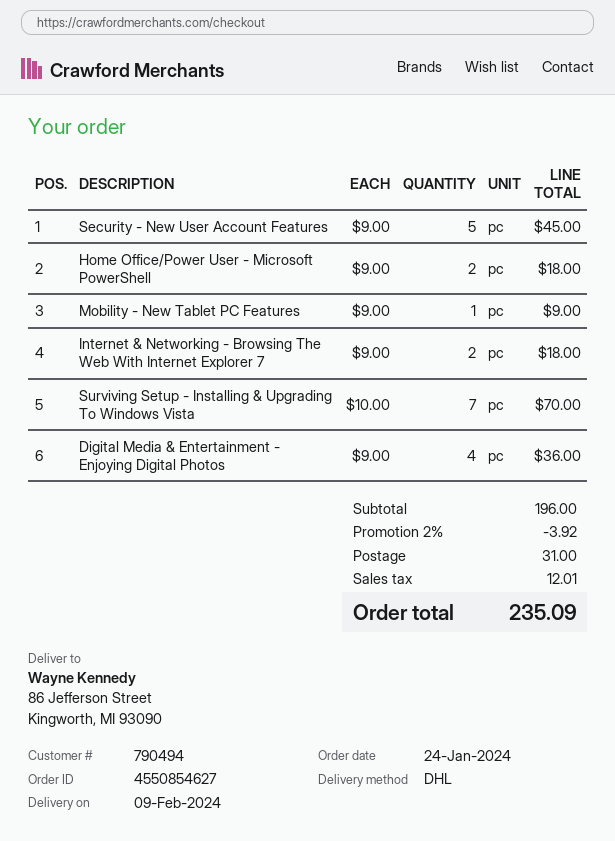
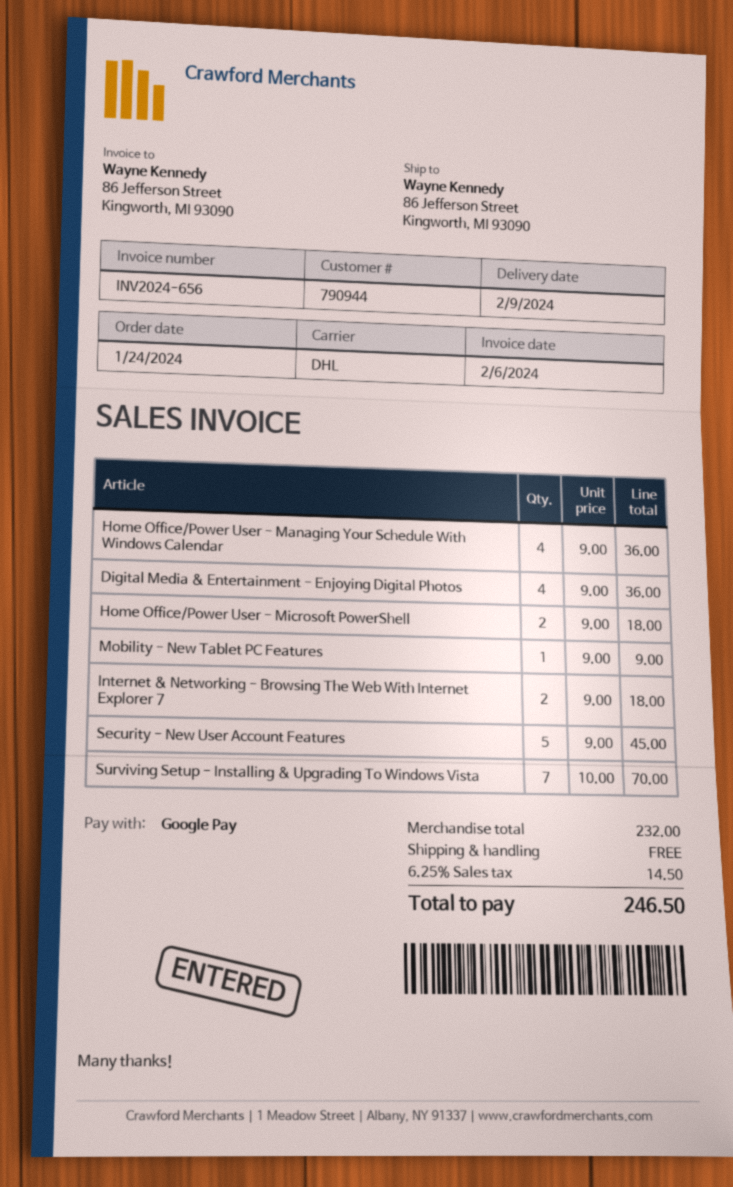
customer number: 790494 -> 790944
Home Office/Power User - Managing Your Schedule With Windows Calendar: none -> 4 x 9.00 = 36.00
subtotal: 196.00 -> 232.00
discount: 2% = 3.92 -> none
shipping: 31.00 -> 0.00
tax: 12.01 -> 14.50
total: 235.09 -> 246.50

